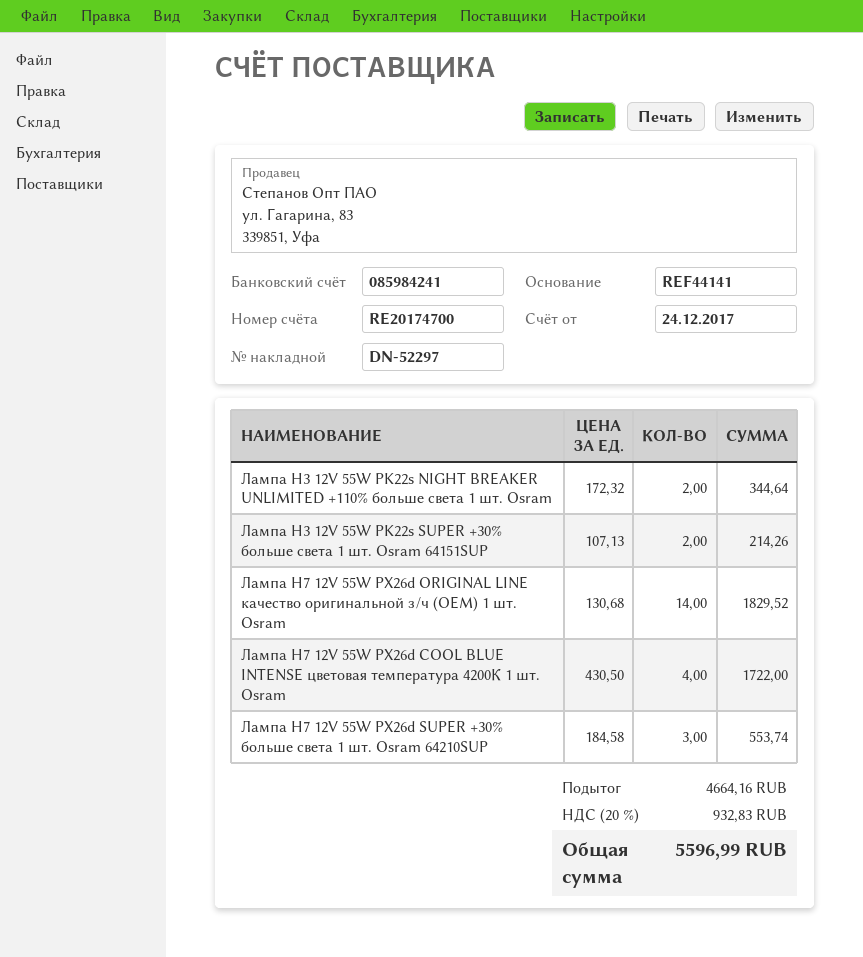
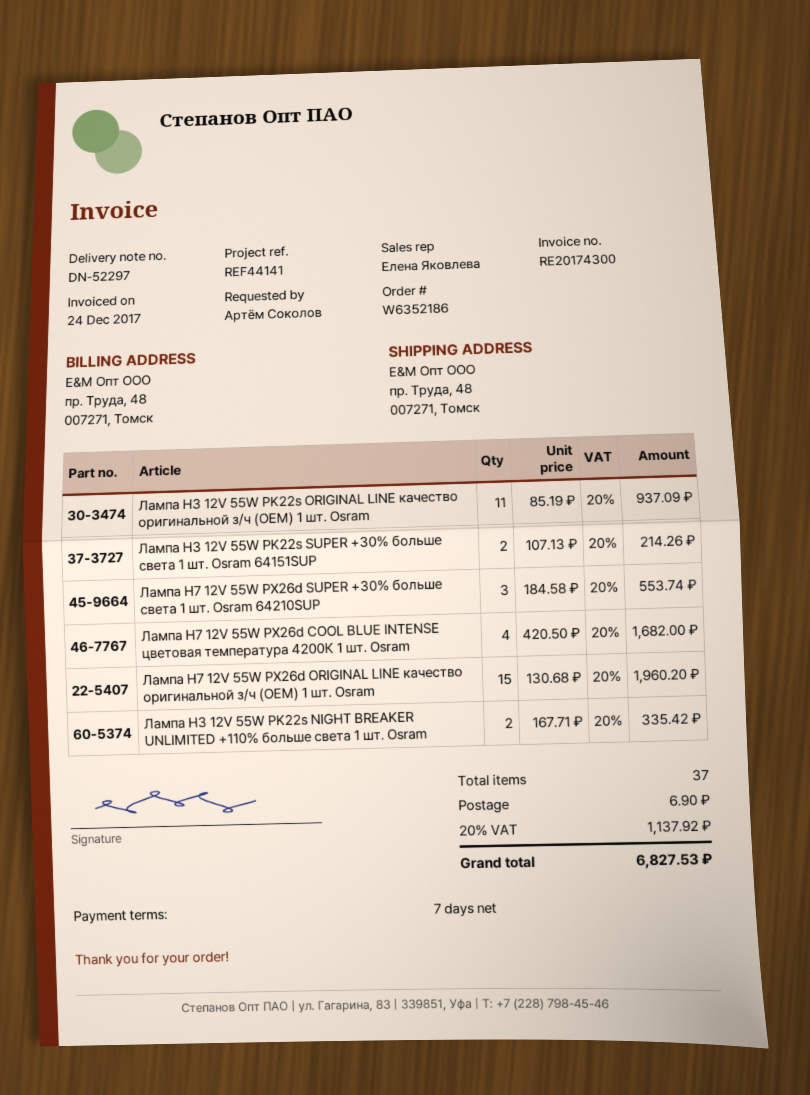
invoice number: RE20174700 -> RE20174300
Лампа H3 12V 55W PK22s NIGHT BREAKER UNLIMITED +110% больше света 1 шт. Osram: 2 x 172.32 = 344.64 -> 2 x 167.71 = 335.42
Лампа H7 12V 55W PX26d ORIGINAL LINE качество оригинальной з/ч (ОЕМ) 1 шт. Osram: 14 x 130.68 = 1829.52 -> 15 x 130.68 = 1960.20
Лампа H7 12V 55W PX26d COOL BLUE INTENSE цветовая температура 4200К 1 шт. Osram: 4 x 430.50 = 1722.00 -> 4 x 420.50 = 1682.00
Лампа H3 12V 55W PK22s ORIGINAL LINE качество оригинальной з/ч (ОЕМ) 1 шт. Osram: none -> 11 x 85.19 = 937.09
shipping: none -> 6.90
tax: 20% = 932.83 -> 20% = 1137.92
total: 5596.99 -> 6827.53

